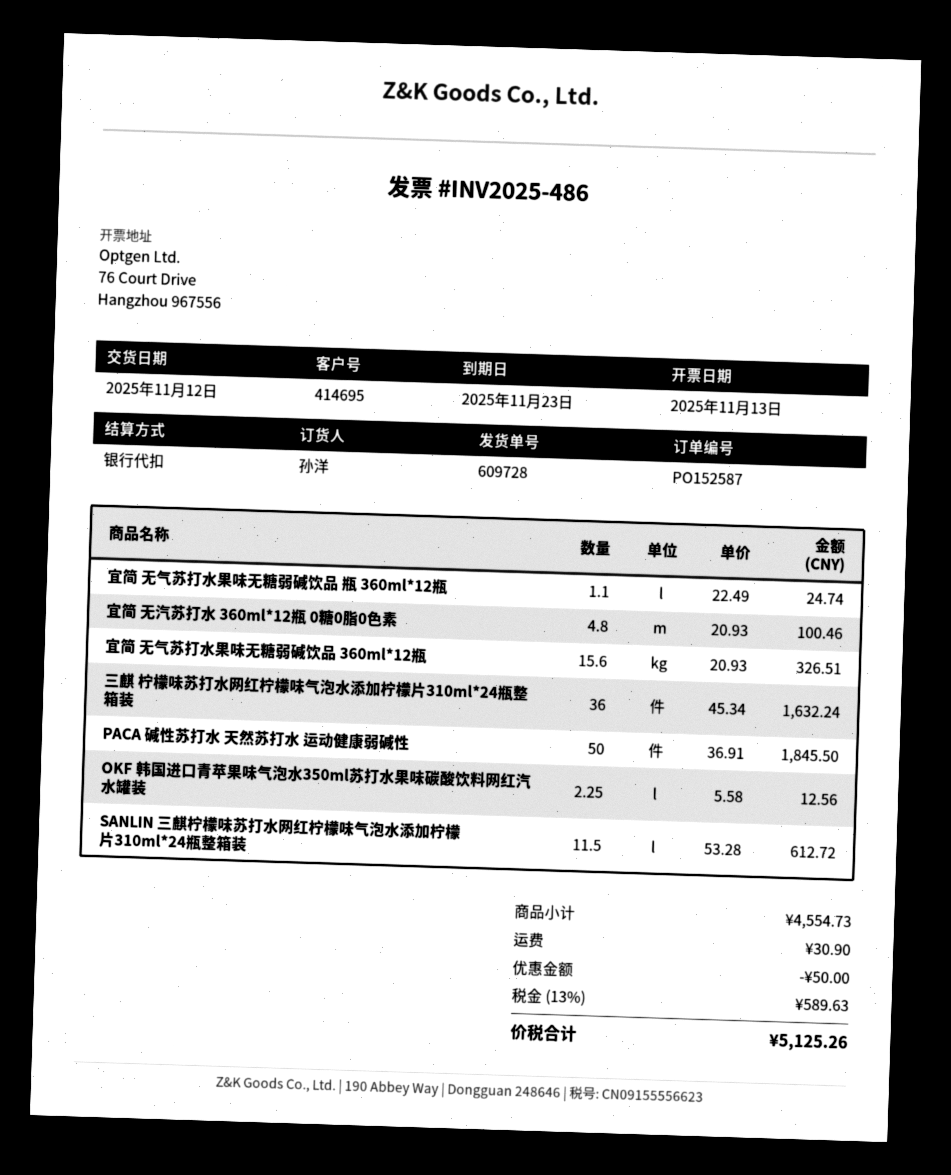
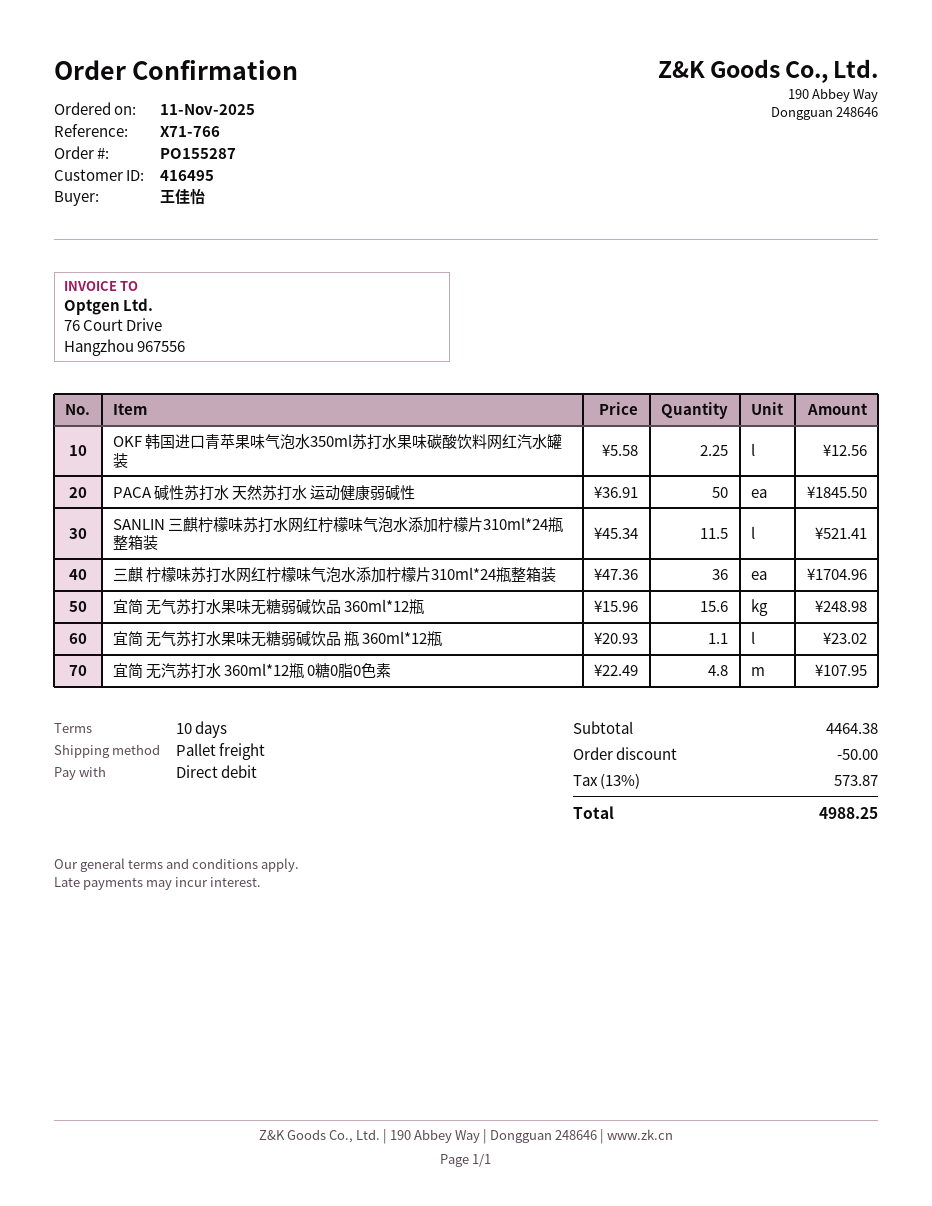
order number: PO152587 -> PO155287
customer number: 414695 -> 416495
ordered by: 孙洋 -> 王佳怡
宜简 无气苏打水果味无糖弱碱饮品 瓶 360ml*12瓶: 1.1 x 22.49 = 24.74 -> 1.1 x 20.93 = 23.02
宜简 无汽苏打水 360ml*12瓶 0糖0脂0色素: 4.8 x 20.93 = 100.46 -> 4.8 x 22.49 = 107.95
宜简 无气苏打水果味无糖弱碱饮品 360ml*12瓶: 15.6 x 20.93 = 326.51 -> 15.6 x 15.96 = 248.98
三麒 柠檬味苏打水网红柠檬味气泡水添加柠檬片310ml*24瓶整箱装: 36 x 45.34 = 1632.24 -> 36 x 47.36 = 1704.96
SANLIN 三麒柠檬味苏打水网红柠檬味气泡水添加柠檬片310ml*24瓶整箱装: 11.5 x 53.28 = 612.72 -> 11.5 x 45.34 = 521.41
subtotal: 4554.73 -> 4464.38
shipping: 30.90 -> none
tax: 13% = 589.63 -> 13% = 573.87
total: 5125.26 -> 4988.25

